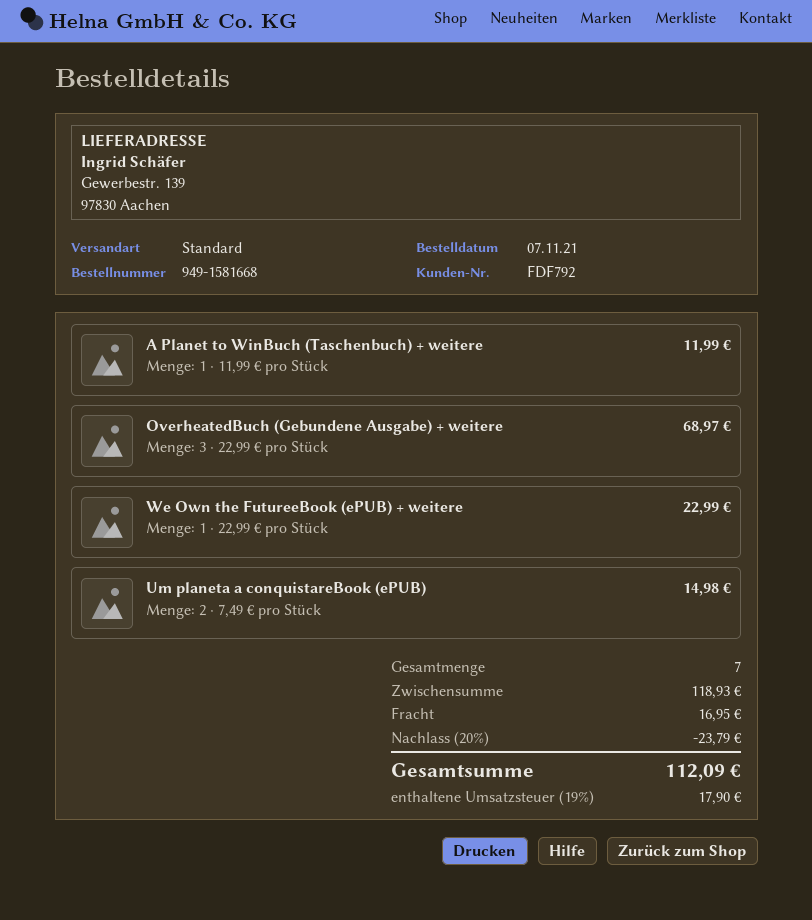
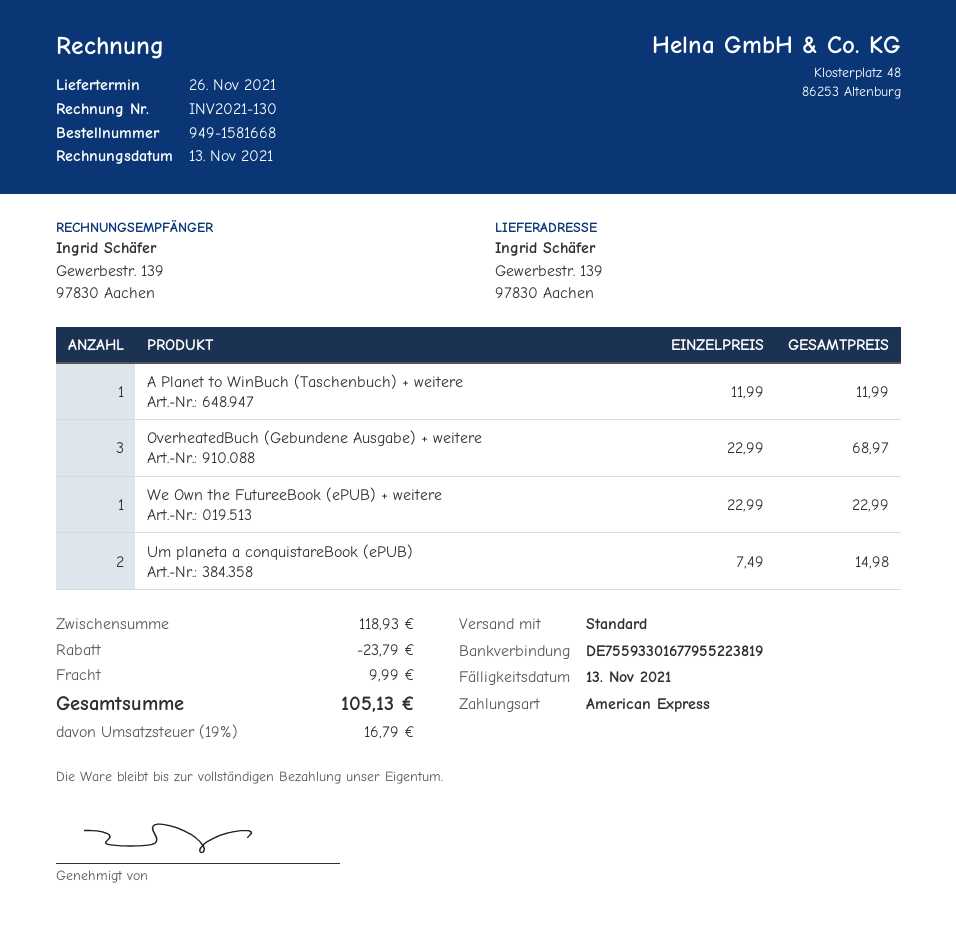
shipping: 16.95 -> 9.99
tax: 19% = 17.90 -> 19% = 16.79
total: 112.09 -> 105.13

